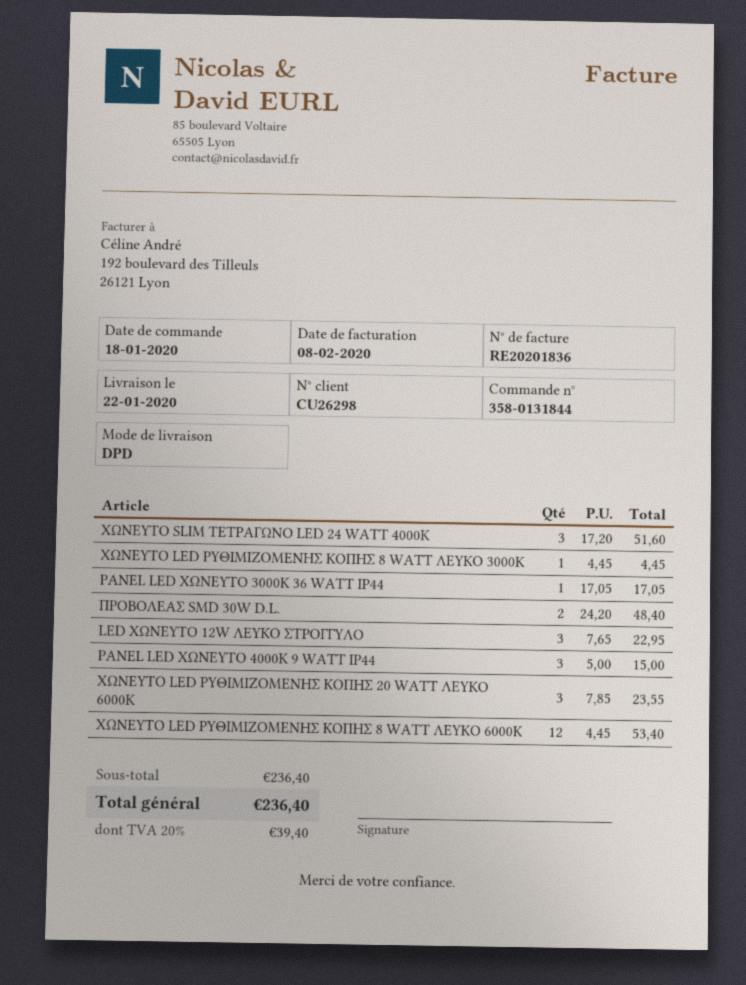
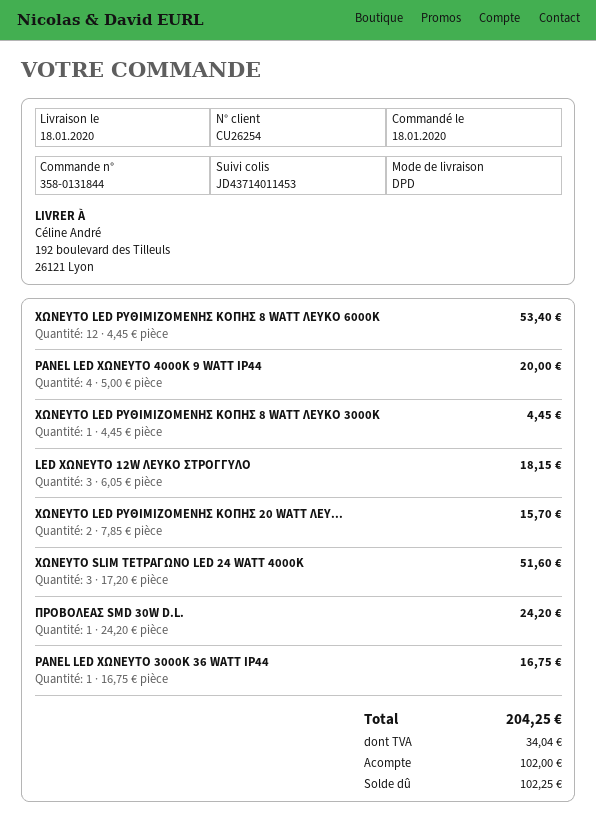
delivery date: 2020-01-22 -> 2020-01-18
customer number: CU26298 -> CU26254
PANEL LED ΧΩΝΕΥΤΟ 3000Κ 36 WATT IP44: 1 x 17.05 = 17.05 -> 1 x 16.75 = 16.75
ΠΡΟΒΟΛΕΑΣ SMD 30W D.L.: 2 x 24.20 = 48.40 -> 1 x 24.20 = 24.20
LED ΧΩΝΕΥΤΟ 12W ΛΕΥΚΟ ΣΤΡΟΓΓΥΛΟ: 3 x 7.65 = 22.95 -> 3 x 6.05 = 18.15
PANEL LED ΧΩΝΕΥΤΟ 4000Κ 9 WATT IP44: 3 x 5.00 = 15.00 -> 4 x 5.00 = 20.00
ΧΩΝΕΥΤΟ LED ΡΥΘΙΜΙΖΟΜΕΝΗΣ ΚΟΠΗΣ 20 WATT ΛΕΥΚΟ 6000Κ: 3 x 7.85 = 23.55 -> 2 x 7.85 = 15.70
tax: 39.40 -> 34.04
total: 236.40 -> 204.25

